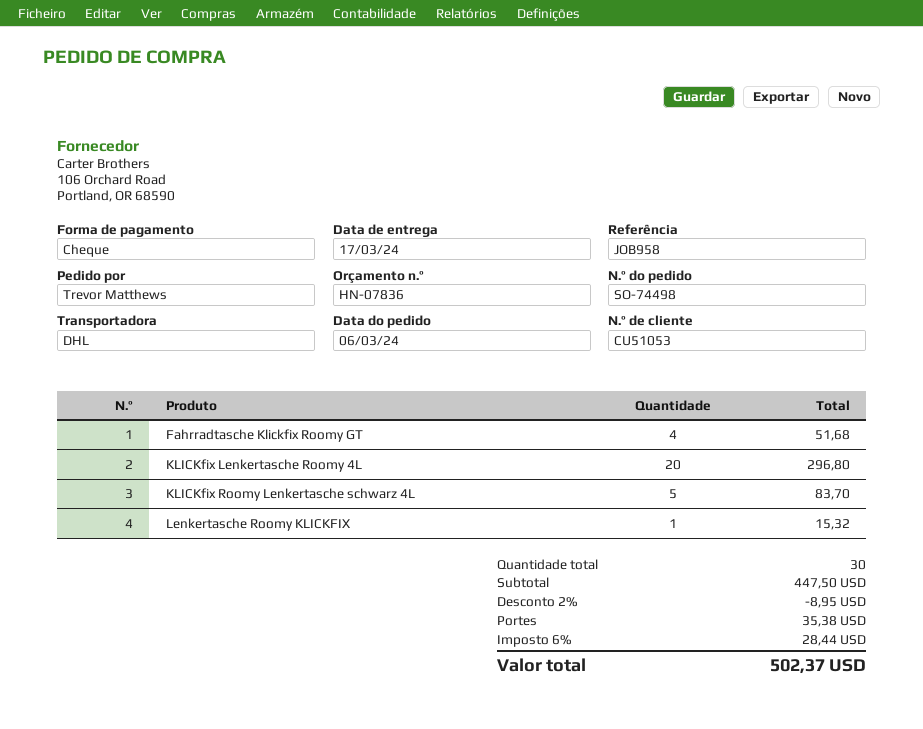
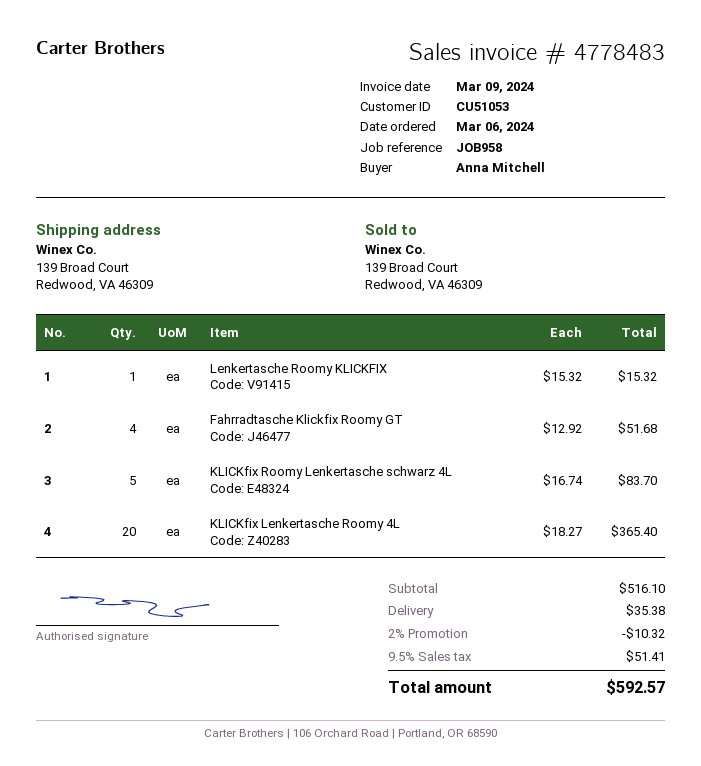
ordered by: Trevor Matthews -> Anna Mitchell
KLICKfix Lenkertasche Roomy 4L: 20 for 296.80 -> 20 for 365.40
subtotal: 447.50 -> 516.10
discount: 2% = 8.95 -> 2% = 10.32
tax: 6% = 28.44 -> 9.5% = 51.41
total: 502.37 -> 592.57

